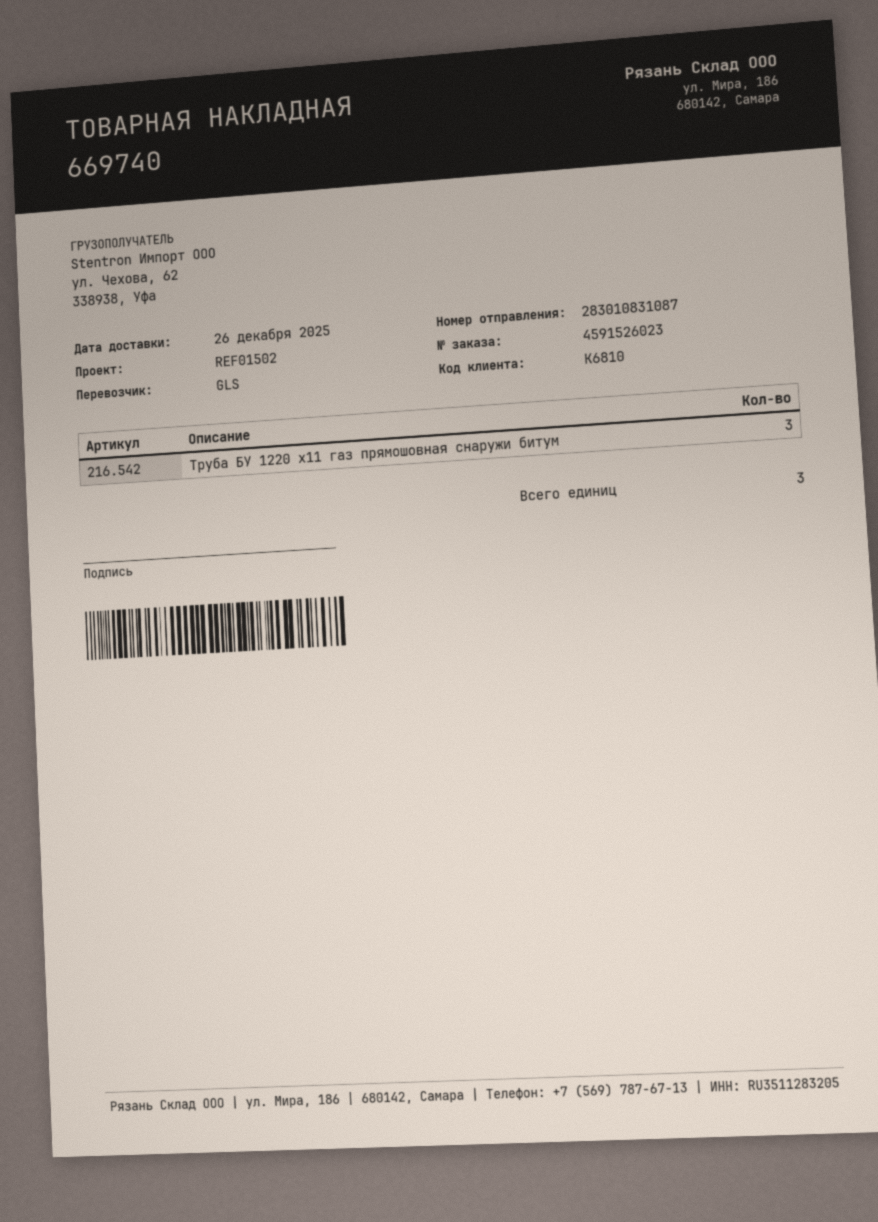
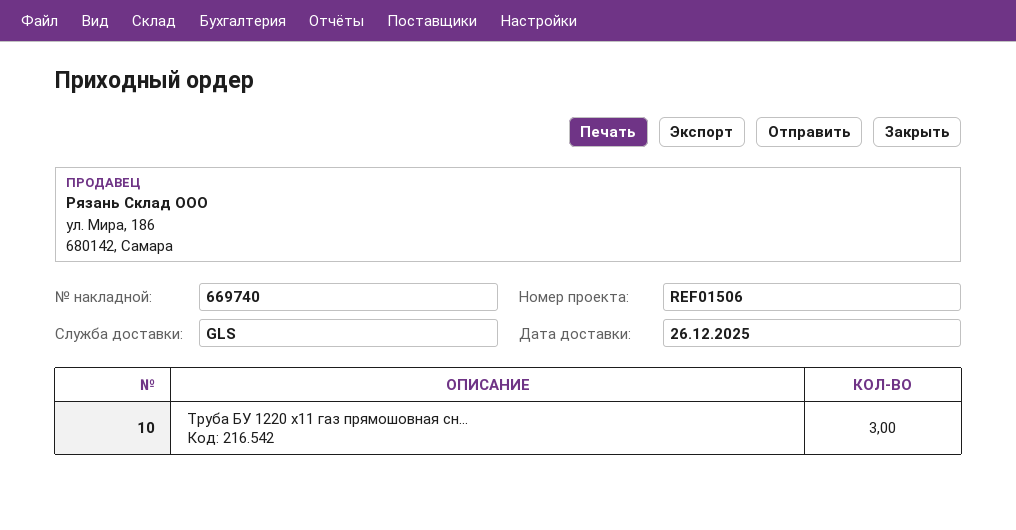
reference: REF01502 -> REF01506

